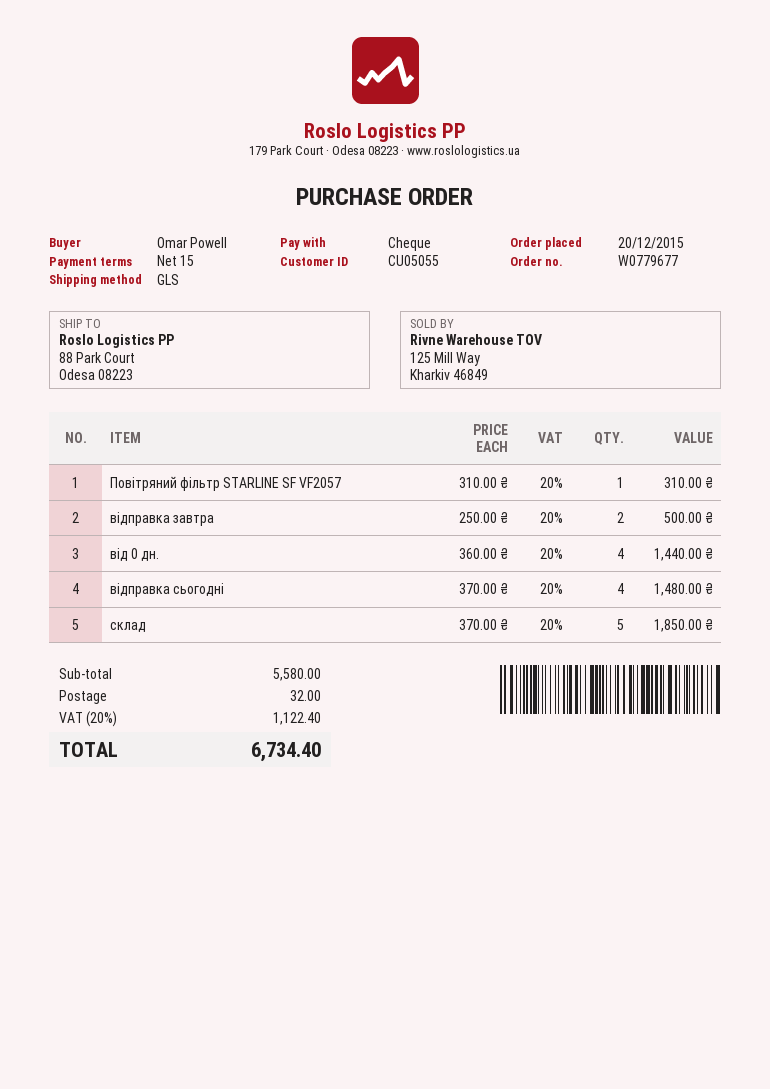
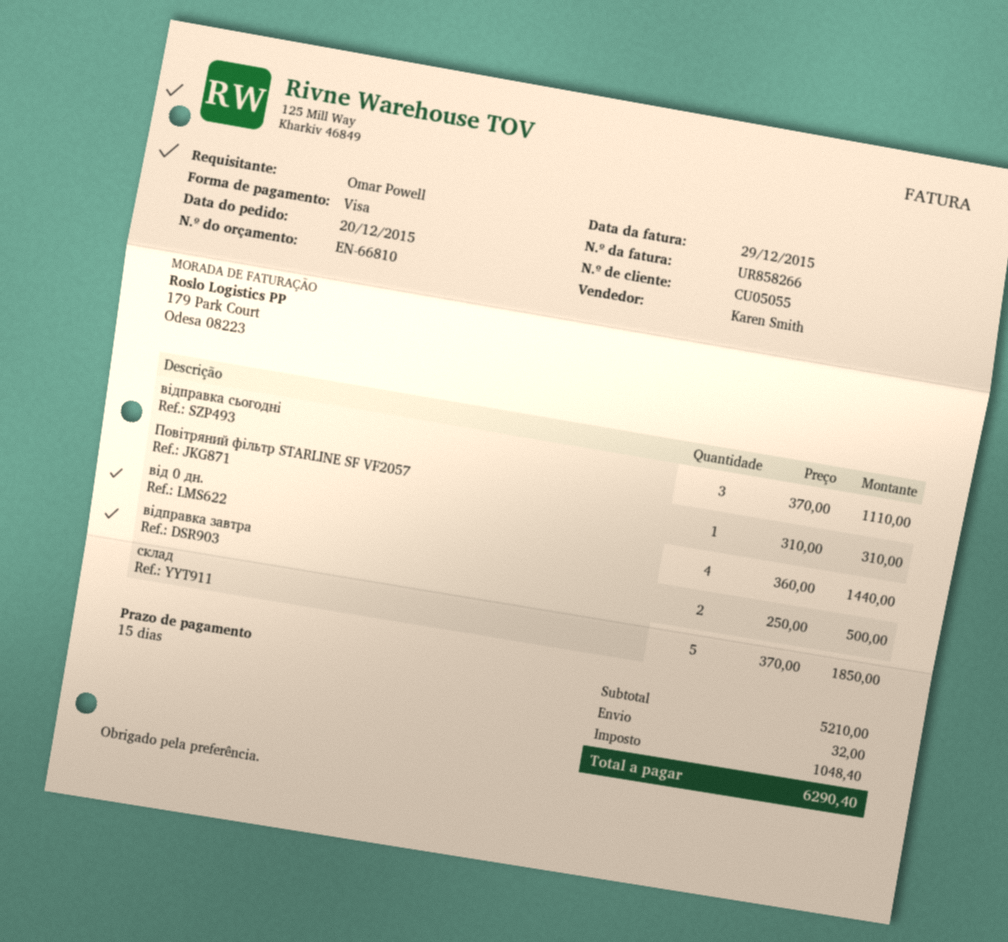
payment method: cheque -> Visa
відправка сьогодні: 4 x 370.00 = 1480.00 -> 3 x 370.00 = 1110.00
subtotal: 5580.00 -> 5210.00
tax: 1122.40 -> 1048.40
total: 6734.40 -> 6290.40

